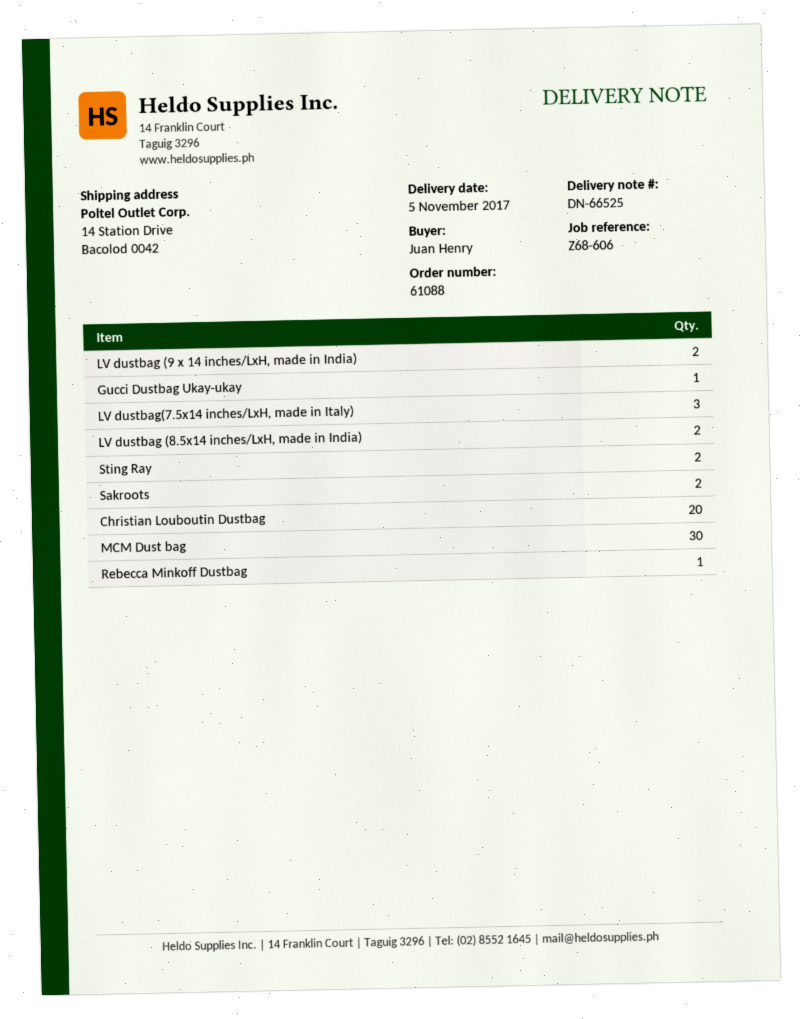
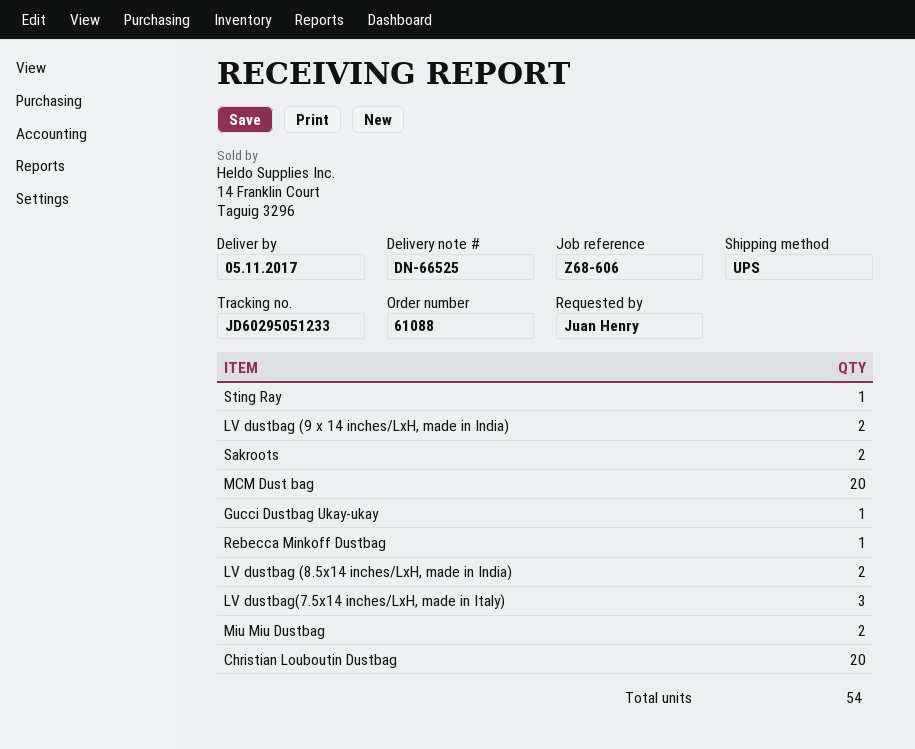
Sting Ray: 2 -> 1
MCM Dust bag: 30 -> 20
Miu Miu Dustbag: none -> 2

